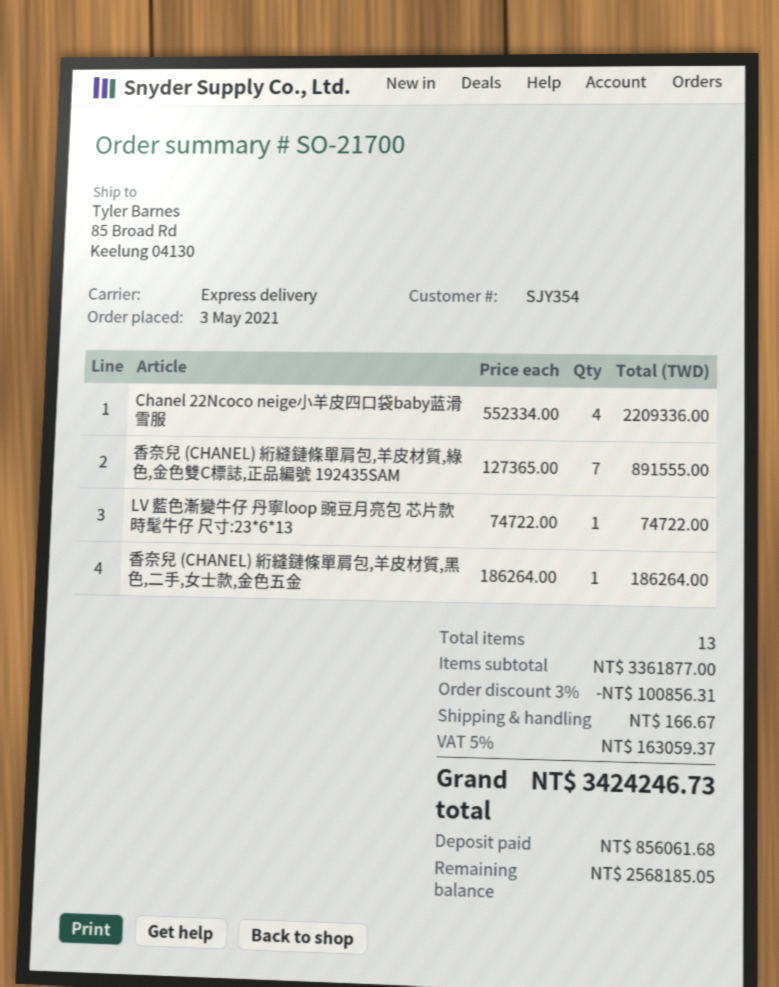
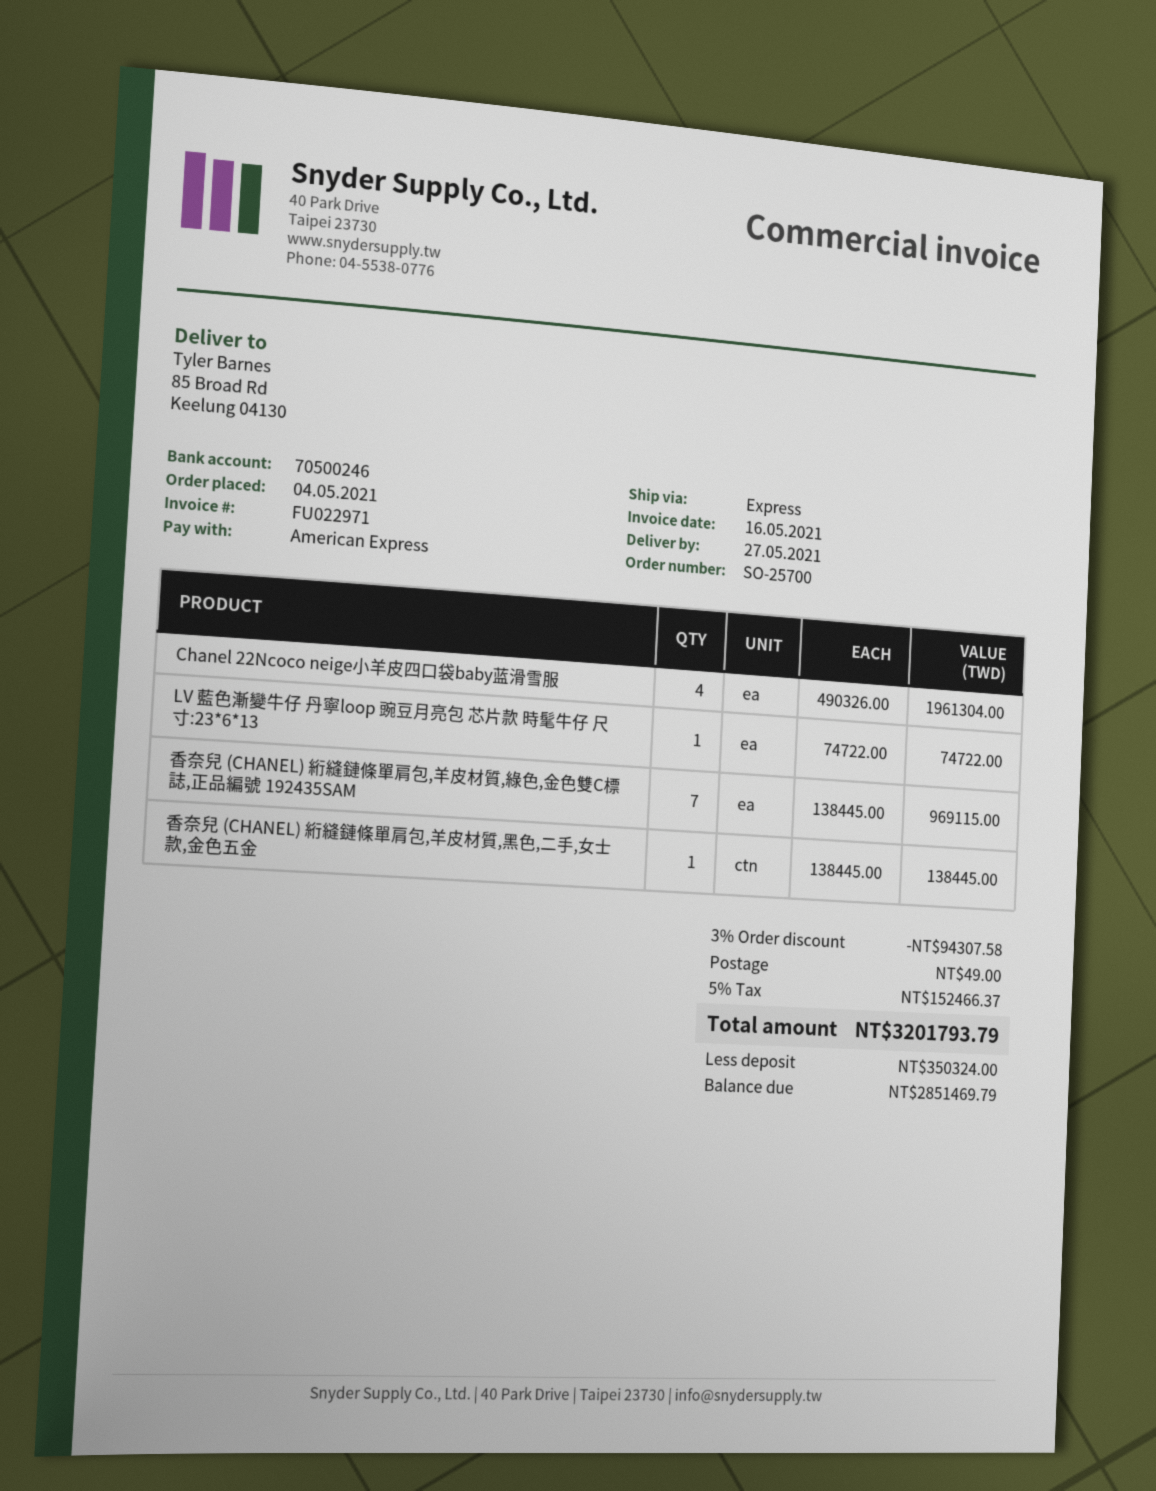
order number: SO-21700 -> SO-25700
order date: 2021-05-03 -> 2021-05-04
Chanel 22Ncoco neige小羊皮四口袋baby蓝滑雪服: 4 x 552334.00 = 2209336.00 -> 4 x 490326.00 = 1961304.00
香奈兒 (CHANEL) 絎縫鏈條單肩包,羊皮材質,綠色,金色雙C標誌,正品編號 192435SAM: 7 x 127365.00 = 891555.00 -> 7 x 138445.00 = 969115.00
香奈兒 (CHANEL) 絎縫鏈條單肩包,羊皮材質,黑色,二手,女士款,金色五金: 1 x 186264.00 = 186264.00 -> 1 x 138445.00 = 138445.00
discount: 3% = 100856.31 -> 3% = 94307.58
shipping: 166.67 -> 49.00
tax: 5% = 163059.37 -> 5% = 152466.37
total: 3424246.73 -> 3201793.79
deposit: 856061.68 -> 350324.00
balance: 2568185.05 -> 2851469.79

